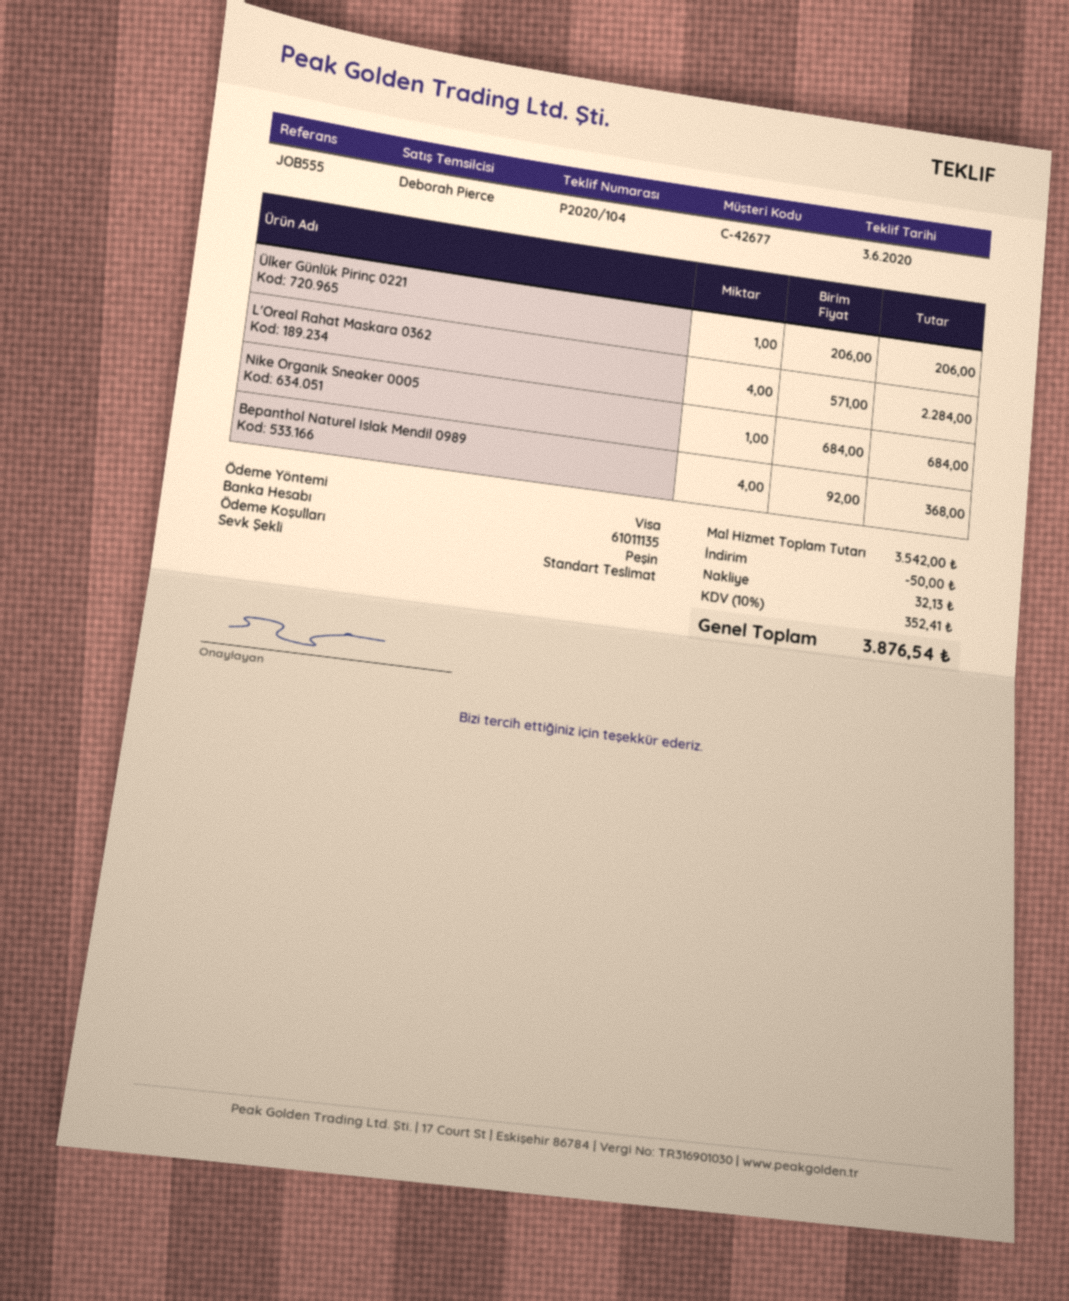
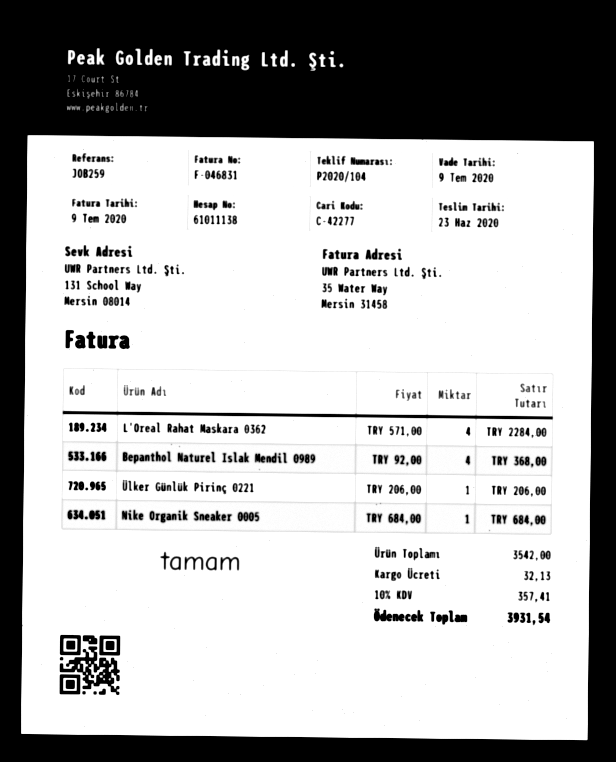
customer number: C-42677 -> C-42277
reference: JOB555 -> JOB259
bank account: 61011135 -> 61011138
discount: 50.00 -> none
tax: 10% = 352.41 -> 10% = 357.41
total: 3876.54 -> 3931.54

